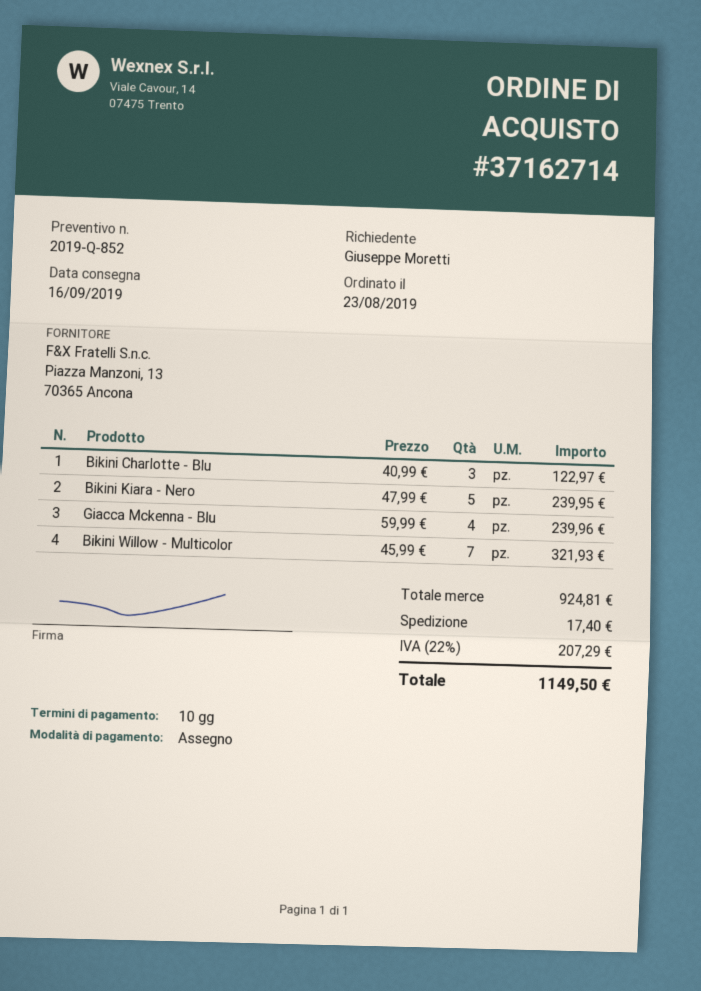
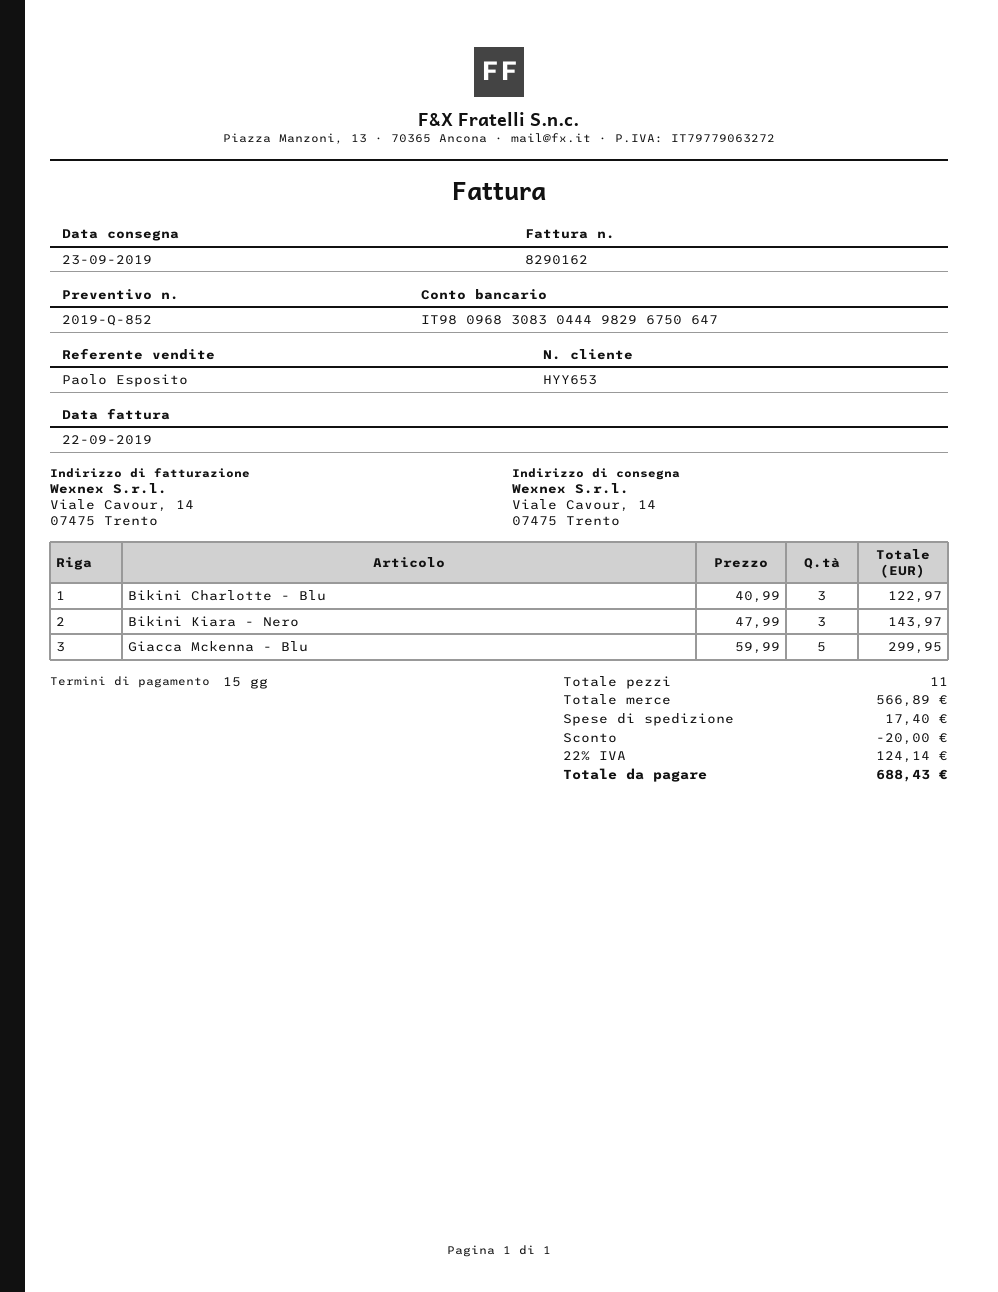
delivery date: 2019-09-16 -> 2019-09-23
payment terms: 10 days -> 15 days
Bikini Kiara - Nero: 5 x 47.99 = 239.95 -> 3 x 47.99 = 143.97
Giacca Mckenna - Blu: 4 x 59.99 = 239.96 -> 5 x 59.99 = 299.95
Bikini Willow - Multicolor: 7 x 45.99 = 321.93 -> none
subtotal: 924.81 -> 566.89
discount: none -> 20.00
tax: 22% = 207.29 -> 22% = 124.14
total: 1149.50 -> 688.43

